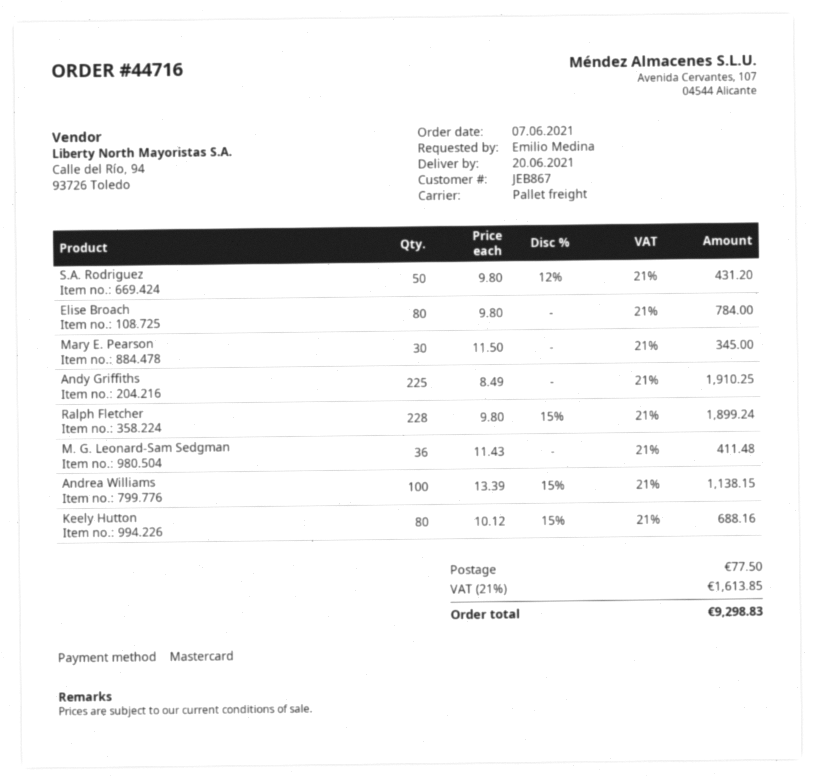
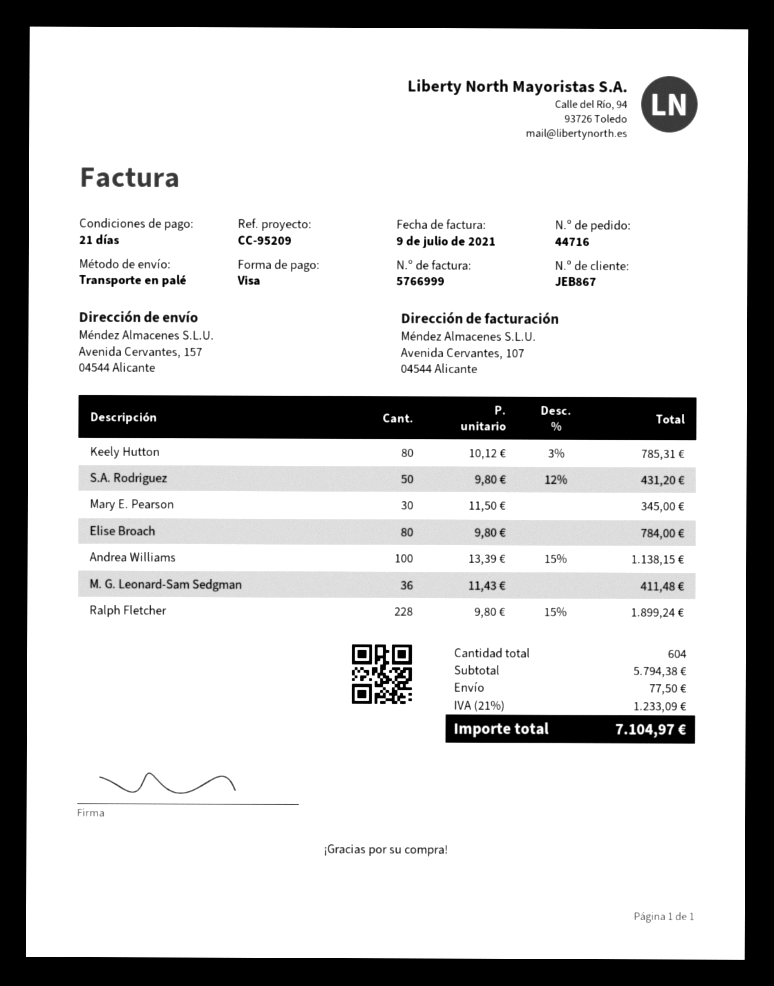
payment method: Mastercard -> Visa
Andy Griffiths: 225 x 8.49 = 1910.25 -> none
Keely Hutton: 80 x 10.12 - 15% = 688.16 -> 80 x 10.12 - 3% = 785.31
tax: 21% = 1613.85 -> 21% = 1233.09
total: 9298.83 -> 7104.97

